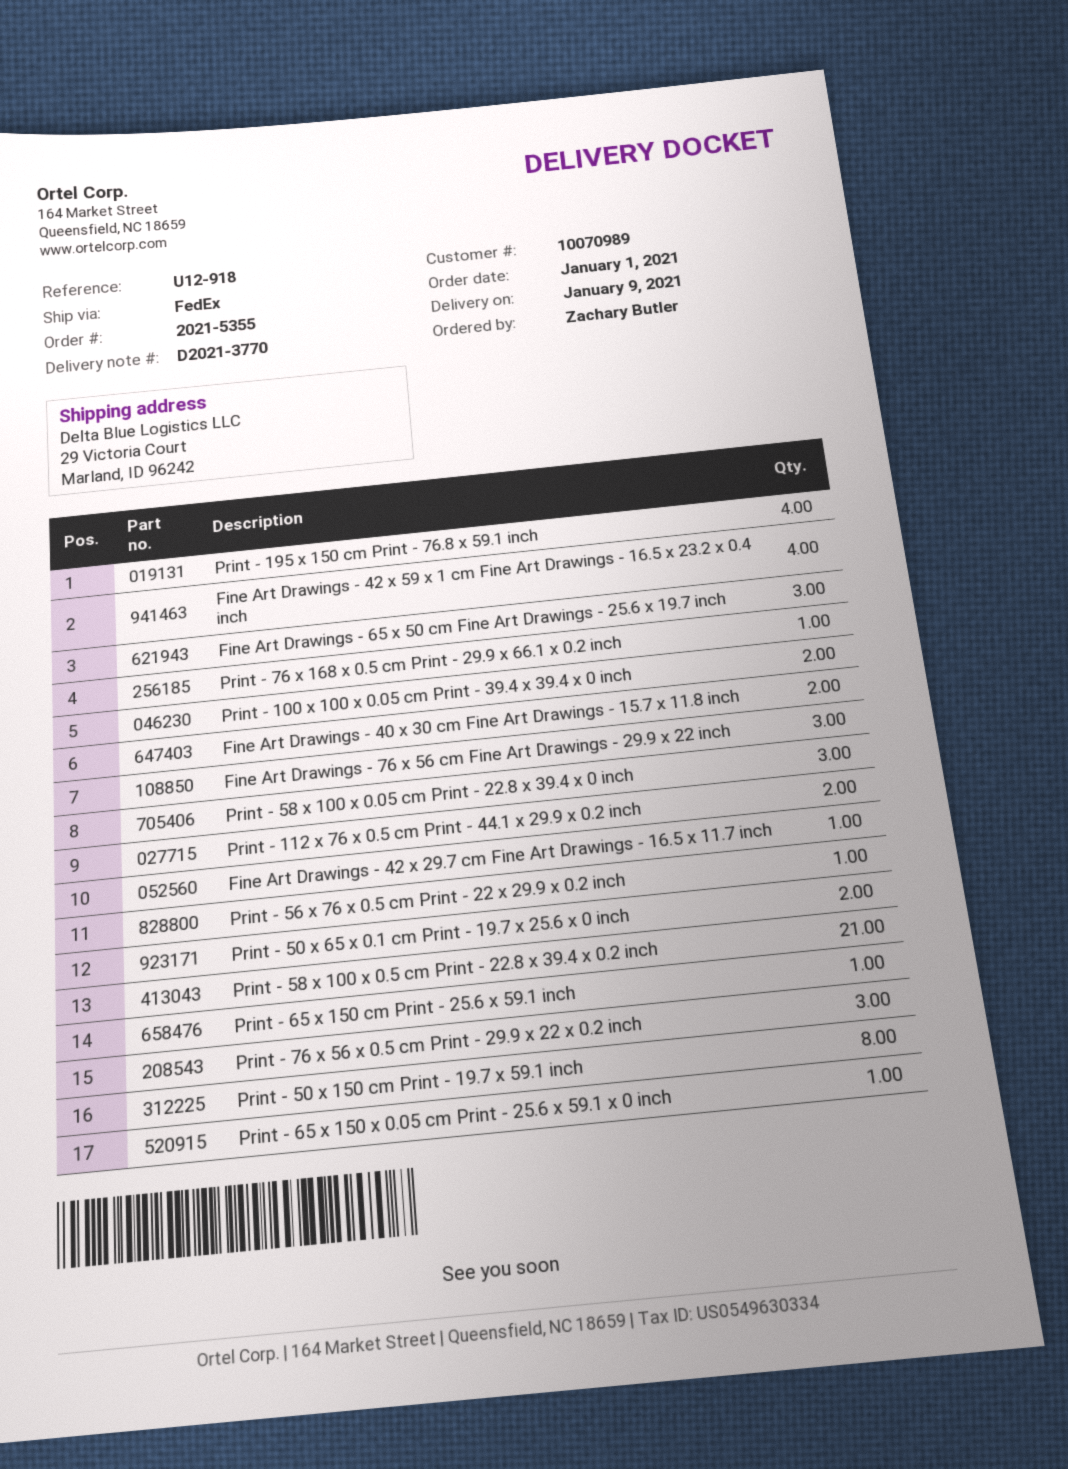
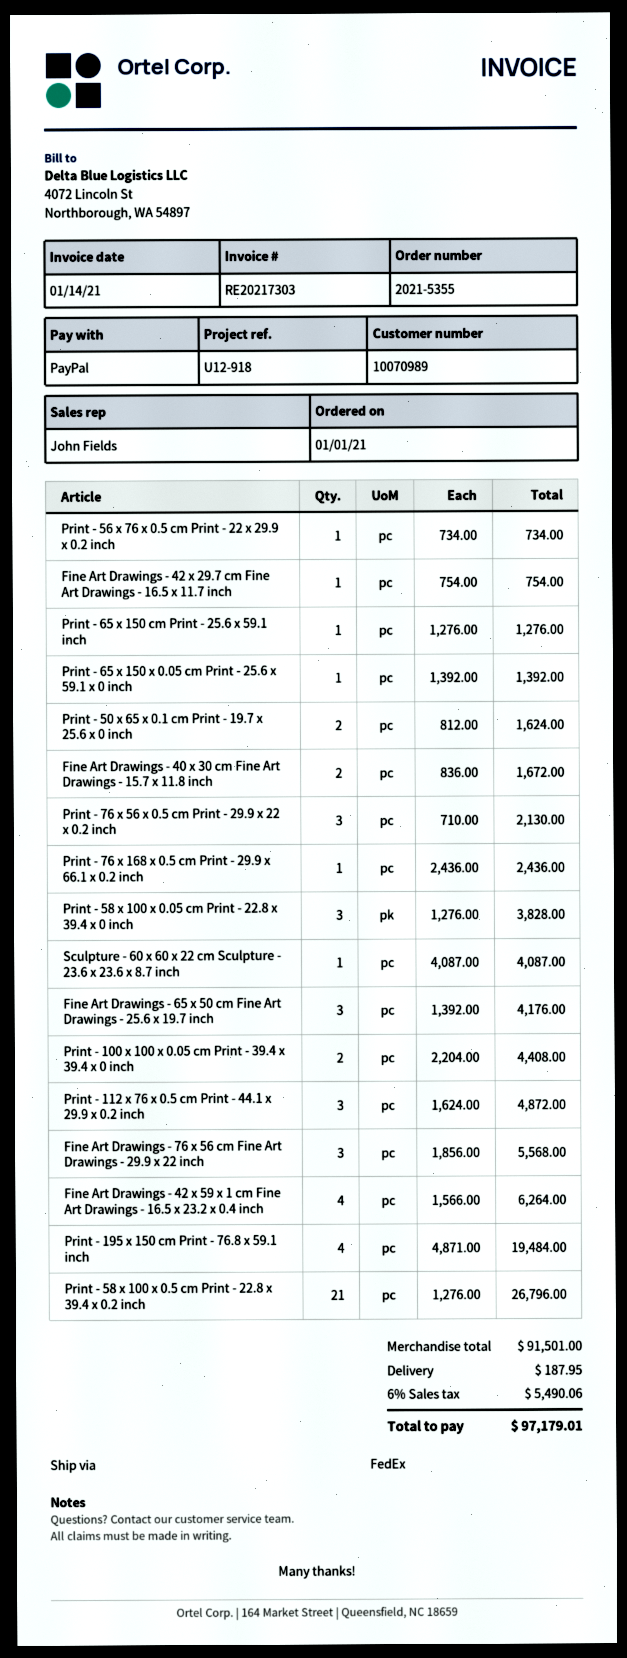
Print - 112 x 76 x 0.5 cm Print - 44.1 x 29.9 x 0.2 inch: 2 -> 3
Print - 50 x 150 cm Print - 19.7 x 59.1 inch: 8 -> none
Sculpture - 60 x 60 x 22 cm Sculpture - 23.6 x 23.6 x 8.7 inch: none -> 1

